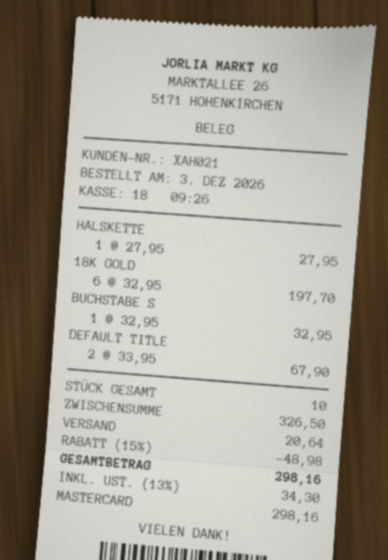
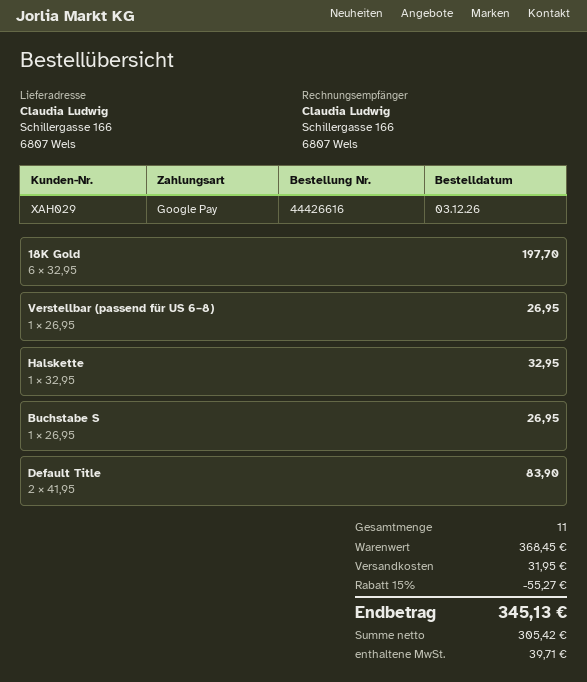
customer number: XAH021 -> XAH029
payment method: Mastercard -> Google Pay
HALSKETTE: 1 x 27.95 = 27.95 -> 1 x 32.95 = 32.95
BUCHSTABE S: 1 x 32.95 = 32.95 -> 1 x 26.95 = 26.95
DEFAULT TITLE: 2 x 33.95 = 67.90 -> 2 x 41.95 = 83.90
Verstellbar (passend für US 6–8): none -> 1 x 26.95 = 26.95
total quantity: 10 -> 11
subtotal: 326.50 -> 368.45
discount: 15% = 48.98 -> 15% = 55.27
shipping: 20.64 -> 31.95
tax: 34.30 -> 39.71
total: 298.16 -> 345.13

